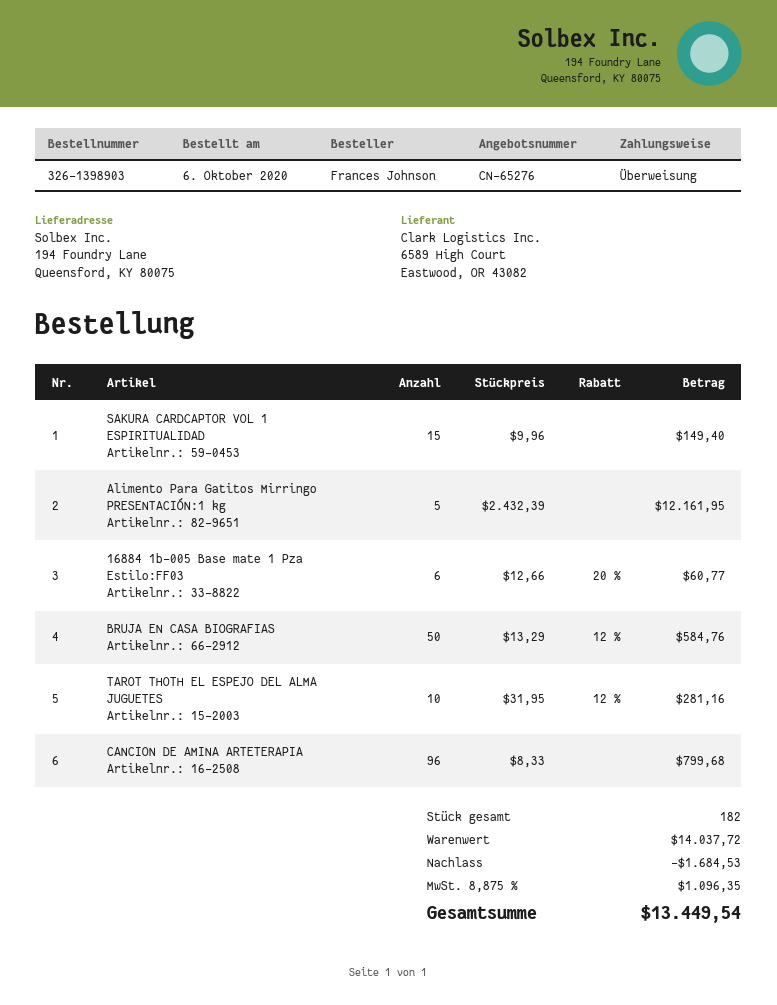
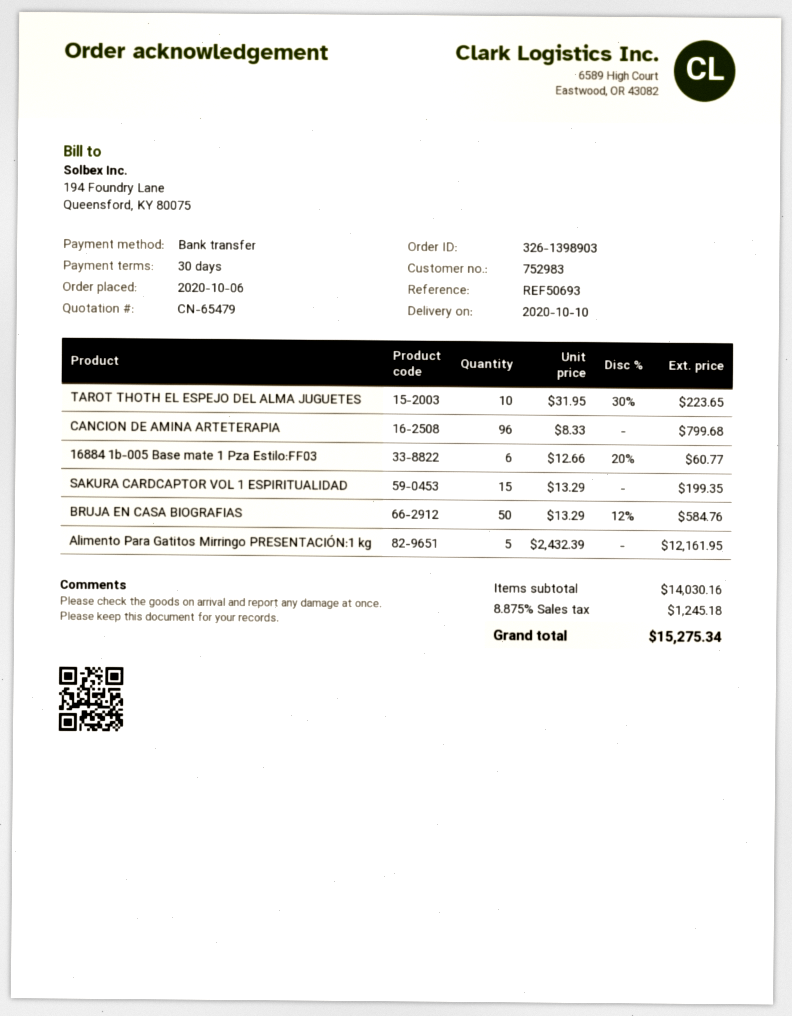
quote number: CN-65276 -> CN-65479
SAKURA CARDCAPTOR VOL 1 ESPIRITUALIDAD: 15 x 9.96 = 149.40 -> 15 x 13.29 = 199.35
TAROT THOTH EL ESPEJO DEL ALMA JUGUETES: 10 x 31.95 - 12% = 281.16 -> 10 x 31.95 - 30% = 223.65
subtotal: 14037.72 -> 14030.16
discount: 1684.53 -> none
tax: 8.875% = 1096.35 -> 8.875% = 1245.18
total: 13449.54 -> 15275.34

